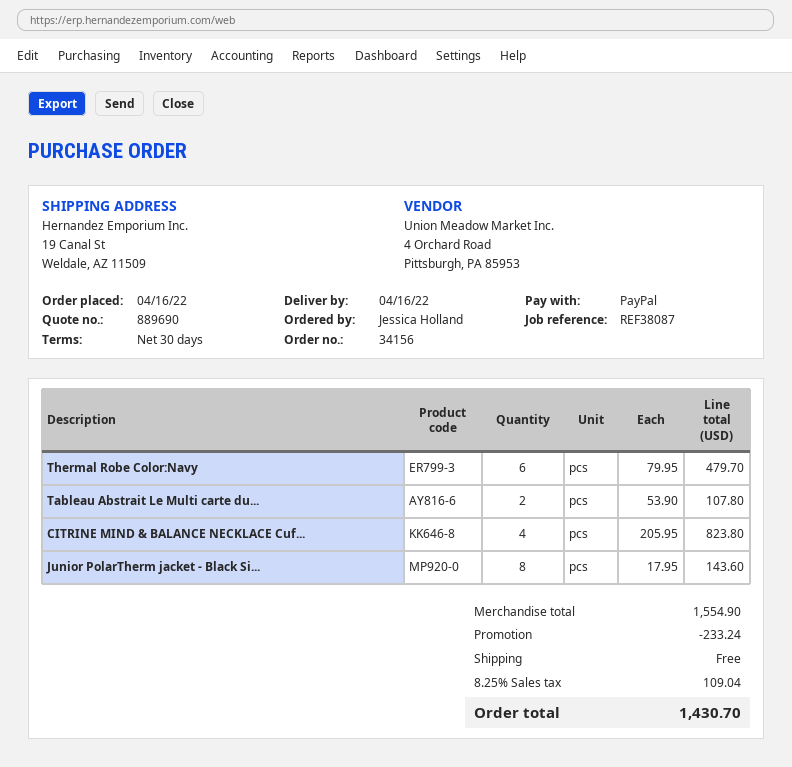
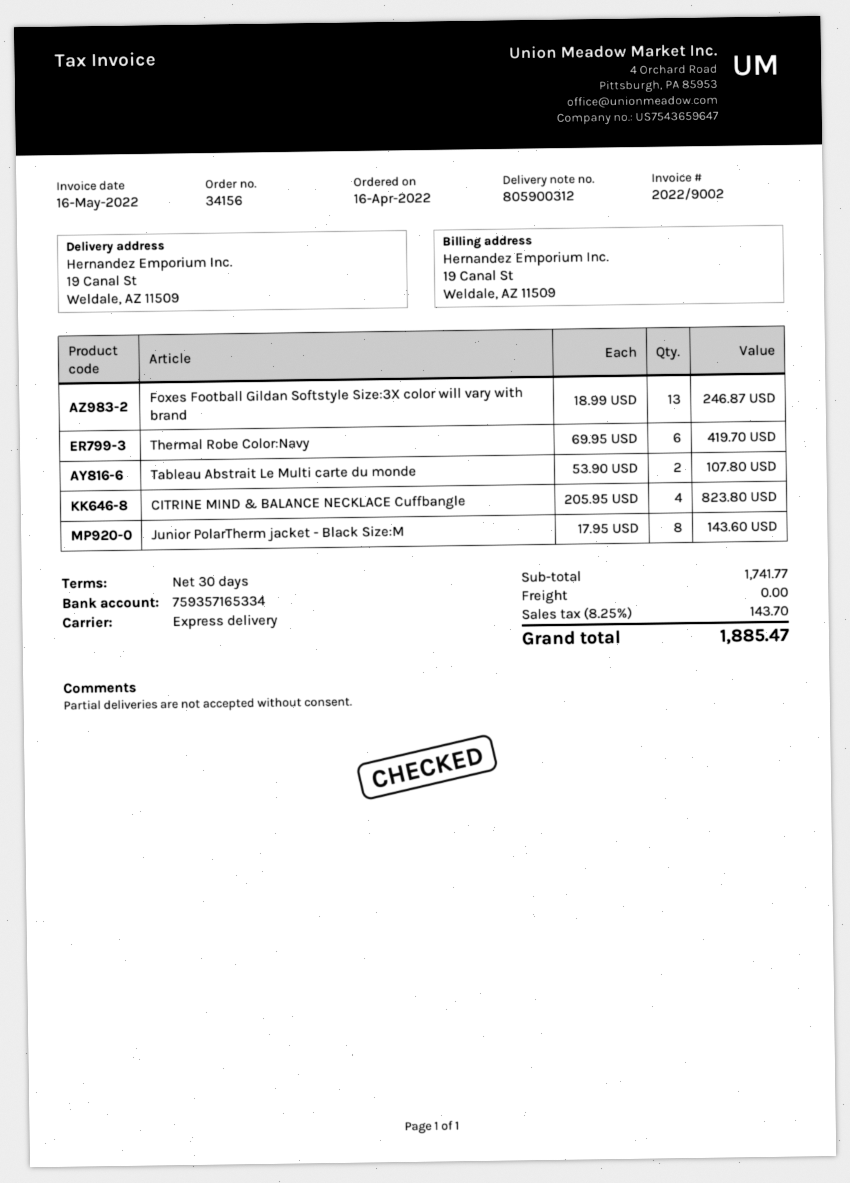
Thermal Robe Color:Navy: 6 x 79.95 = 479.70 -> 6 x 69.95 = 419.70
Foxes Football Gildan Softstyle Size:3X color will vary with brand: none -> 13 x 18.99 = 246.87
subtotal: 1554.90 -> 1741.77
discount: 233.24 -> none
tax: 8.25% = 109.04 -> 8.25% = 143.70
total: 1430.70 -> 1885.47

